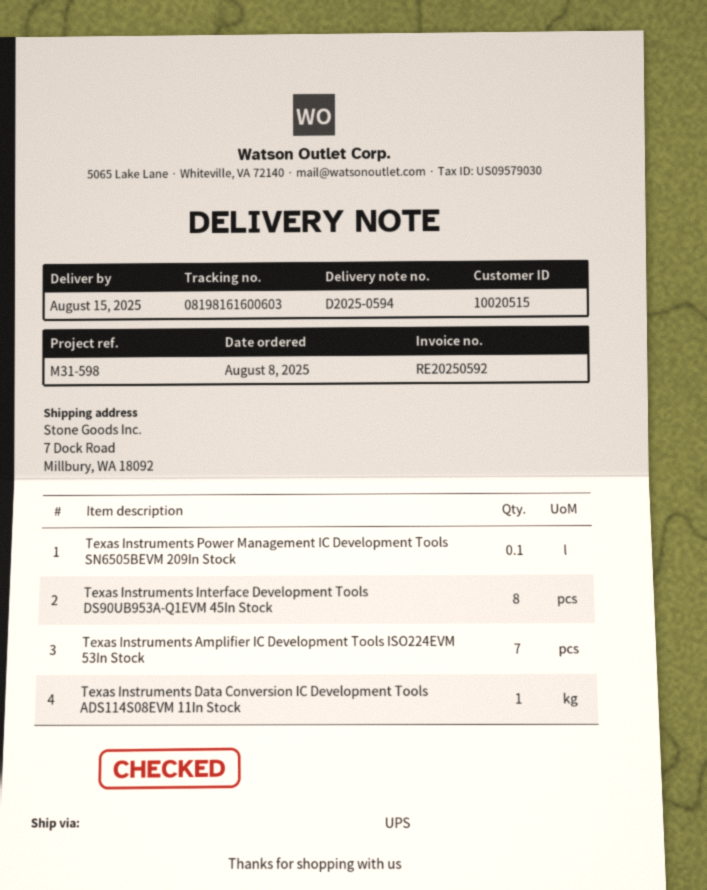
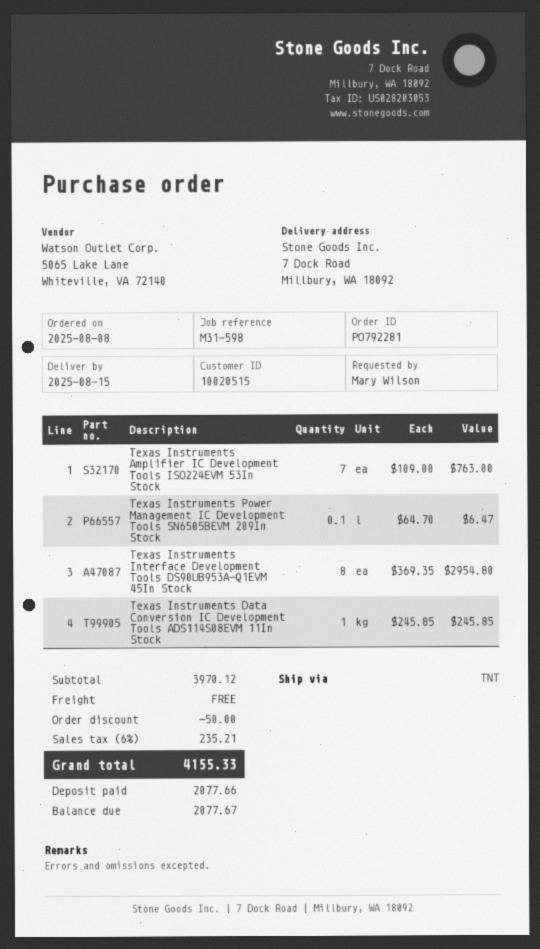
shipping method: UPS -> TNT

